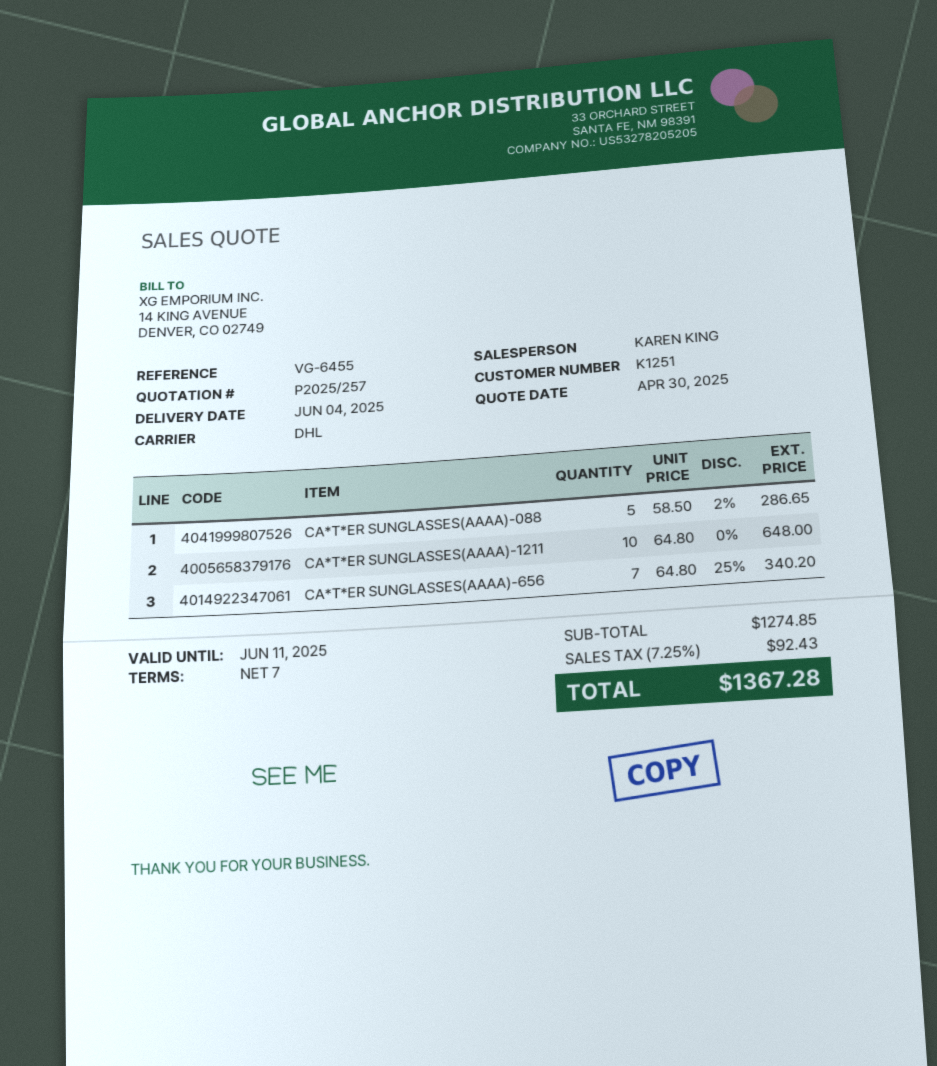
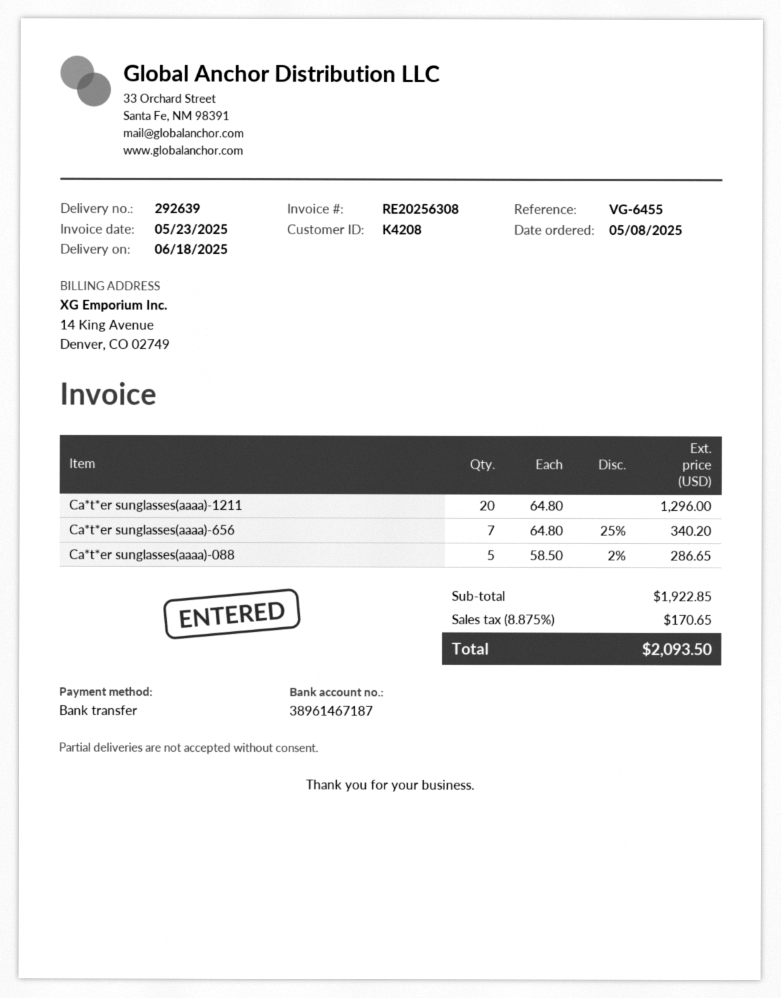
delivery date: 2025-06-04 -> 2025-06-18
customer number: K1251 -> K4208
CA*T*ER SUNGLASSES(AAAA)-1211: 10 x 64.80 = 648.00 -> 20 x 64.80 = 1296.00
subtotal: 1274.85 -> 1922.85
tax: 7.25% = 92.43 -> 8.875% = 170.65
total: 1367.28 -> 2093.50

